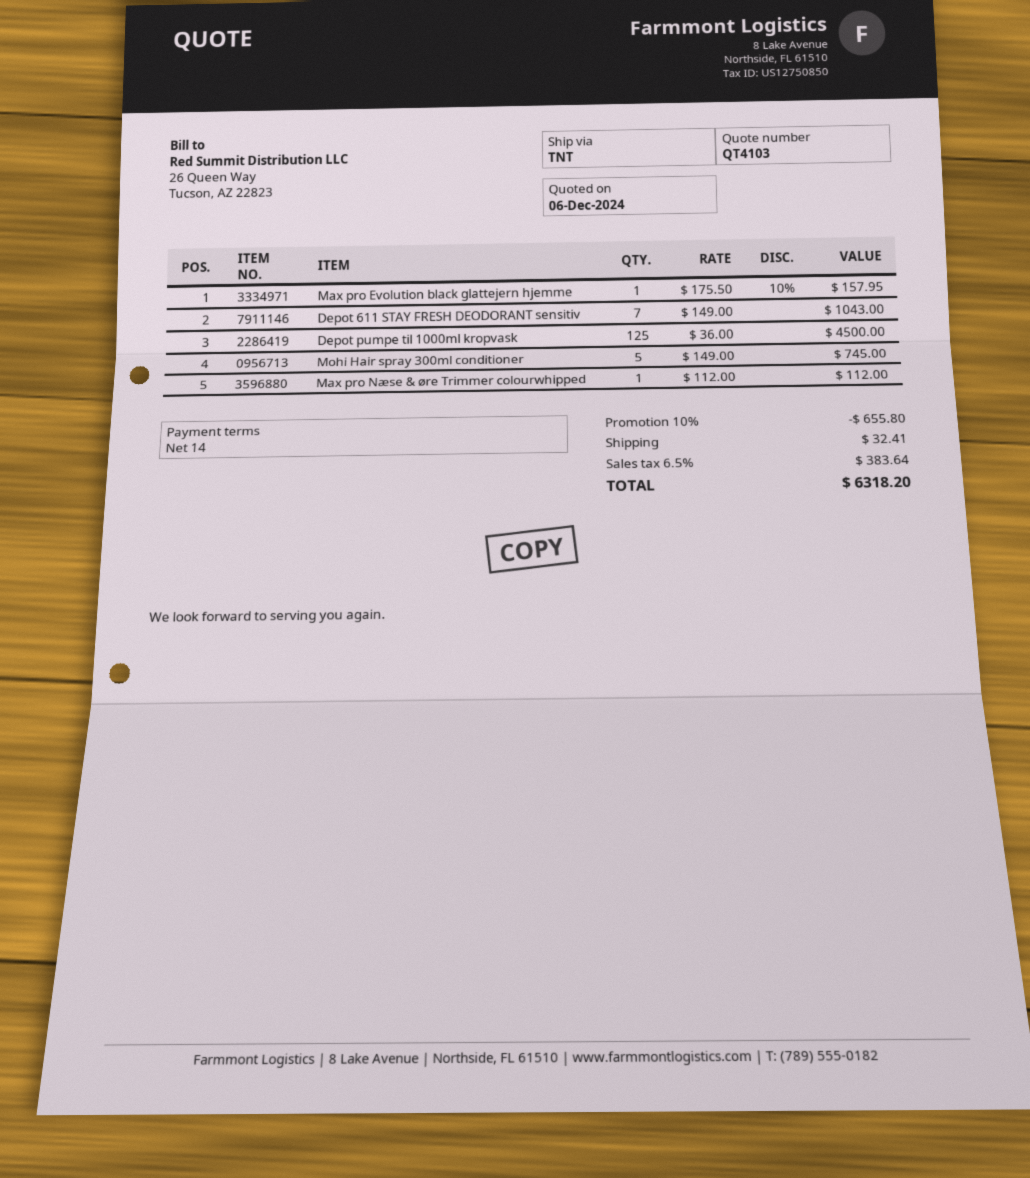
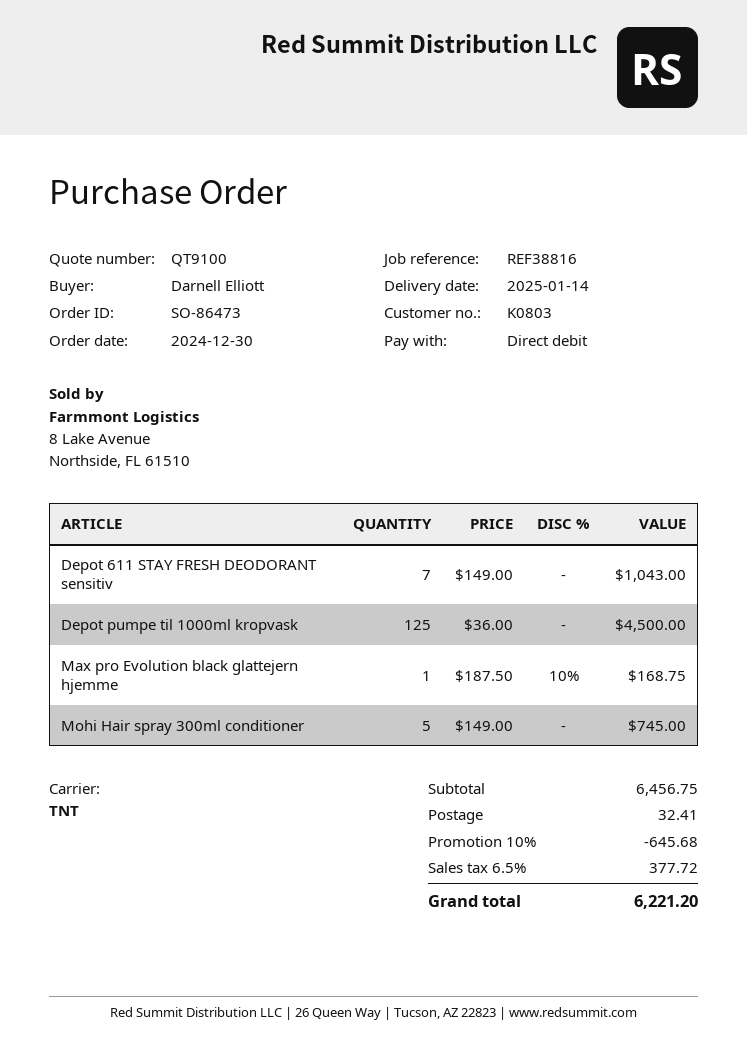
quote number: QT4103 -> QT9100
Max pro Evolution black glattejern hjemme: 1 x 175.50 - 10% = 157.95 -> 1 x 187.50 - 10% = 168.75
Max pro Næse & øre Trimmer colourwhipped: 1 x 112.00 = 112.00 -> none
discount: 10% = 655.80 -> 10% = 645.68
tax: 6.5% = 383.64 -> 6.5% = 377.72
total: 6318.20 -> 6221.20

